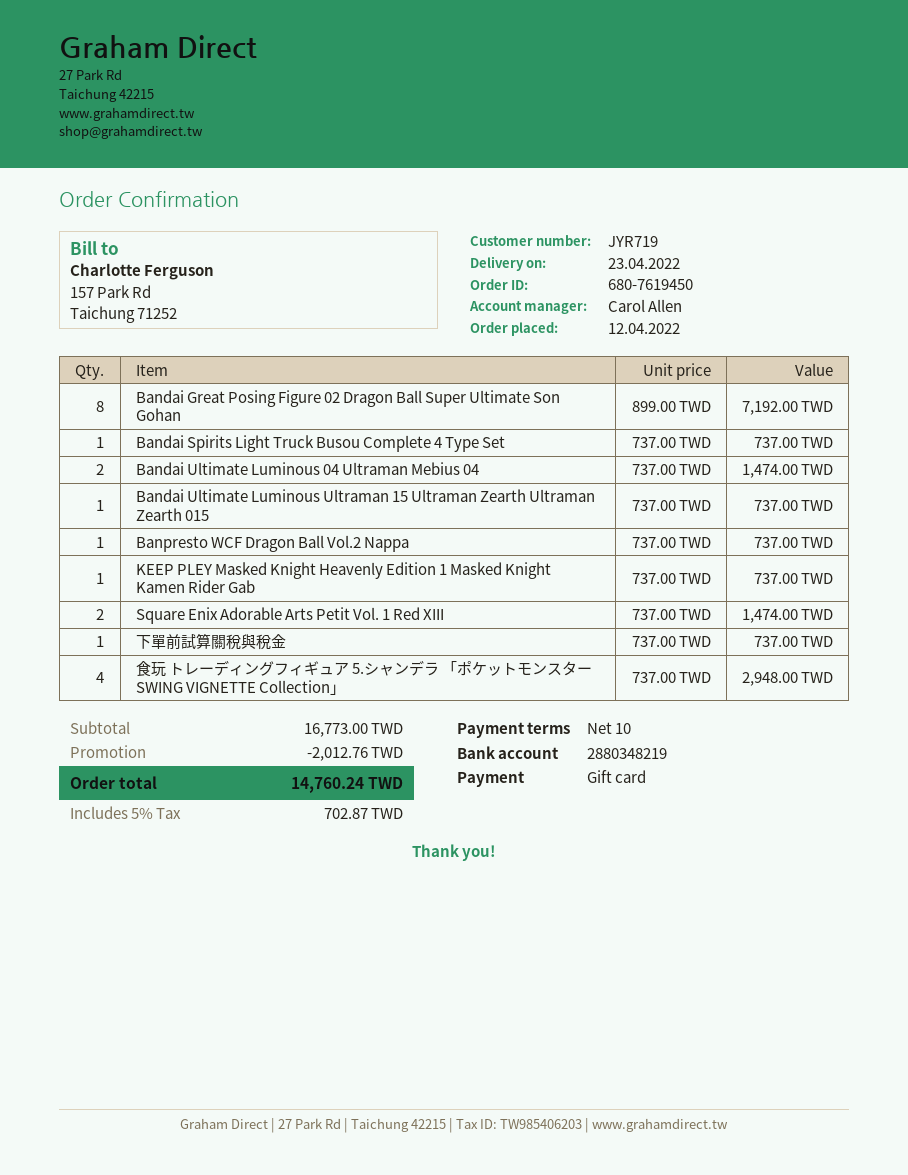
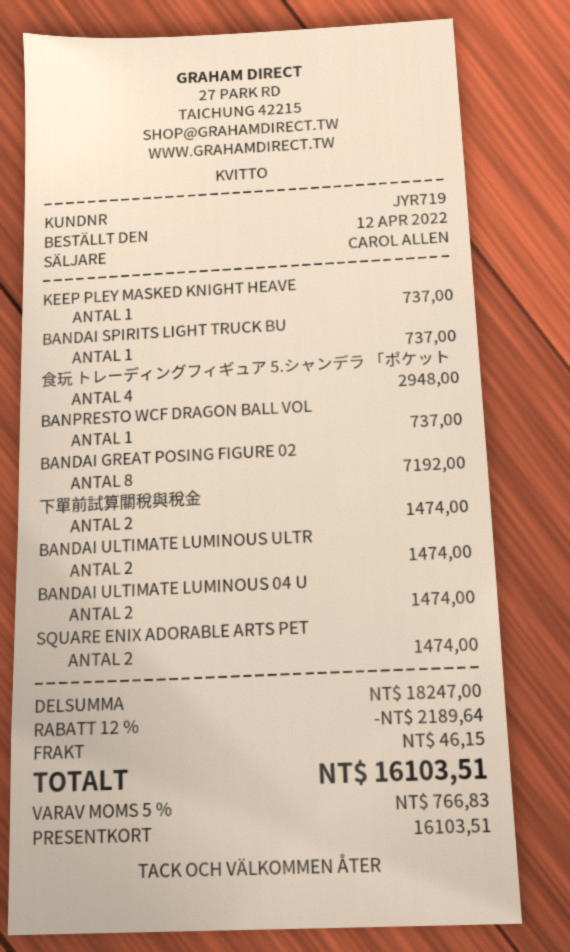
Bandai Ultimate Luminous Ultraman 15 Ultraman Zearth Ultraman Zearth 015: 1 for 737.00 -> 2 for 1474.00
下單前試算關稅與稅金: 1 for 737.00 -> 2 for 1474.00
subtotal: 16773.00 -> 18247.00
discount: 2012.76 -> 2189.64
shipping: none -> 46.15
tax: 5% = 702.87 -> 5% = 766.83
total: 14760.24 -> 16103.51

